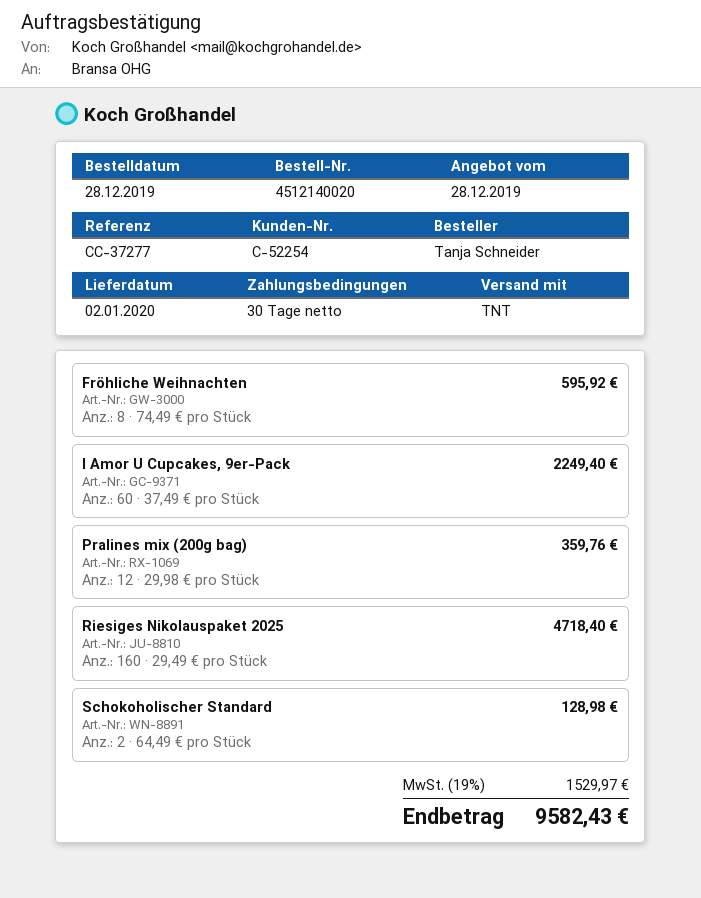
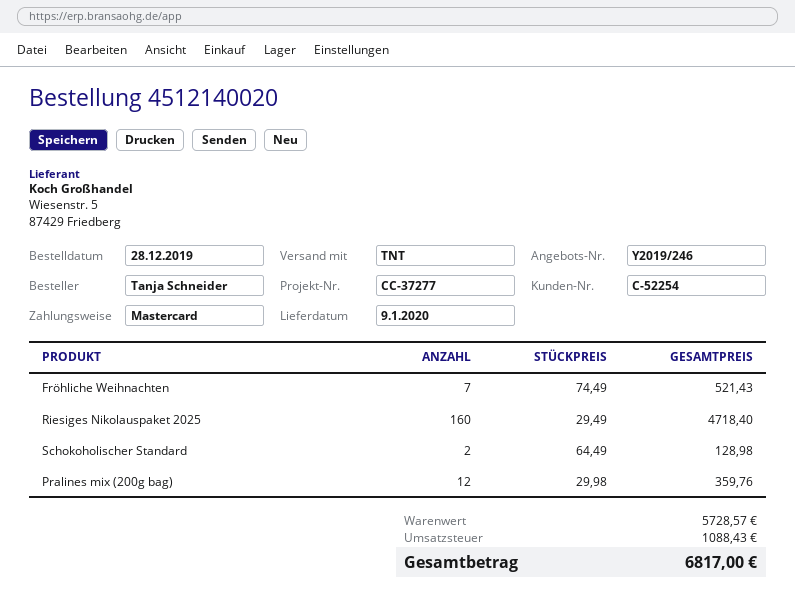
delivery date: 2020-01-02 -> 2020-01-09
Fröhliche Weihnachten: 8 x 74.49 = 595.92 -> 7 x 74.49 = 521.43
I Amor U Cupcakes, 9er-Pack: 60 x 37.49 = 2249.40 -> none
tax: 1529.97 -> 1088.43
total: 9582.43 -> 6817.00

